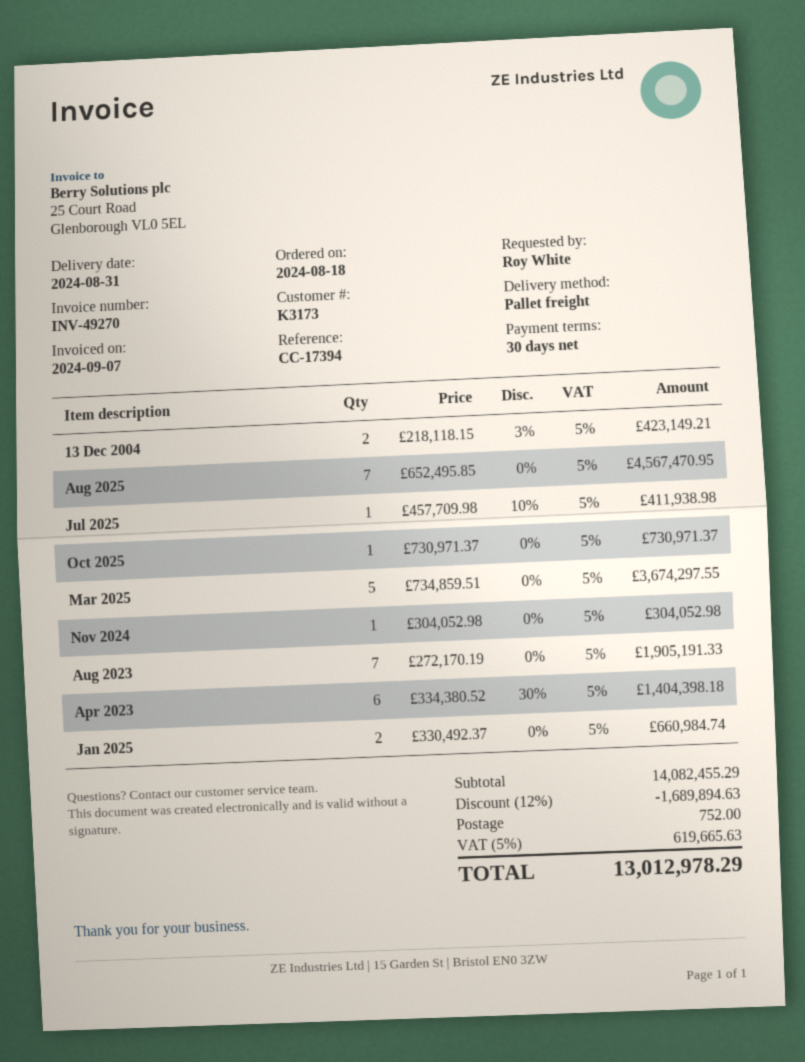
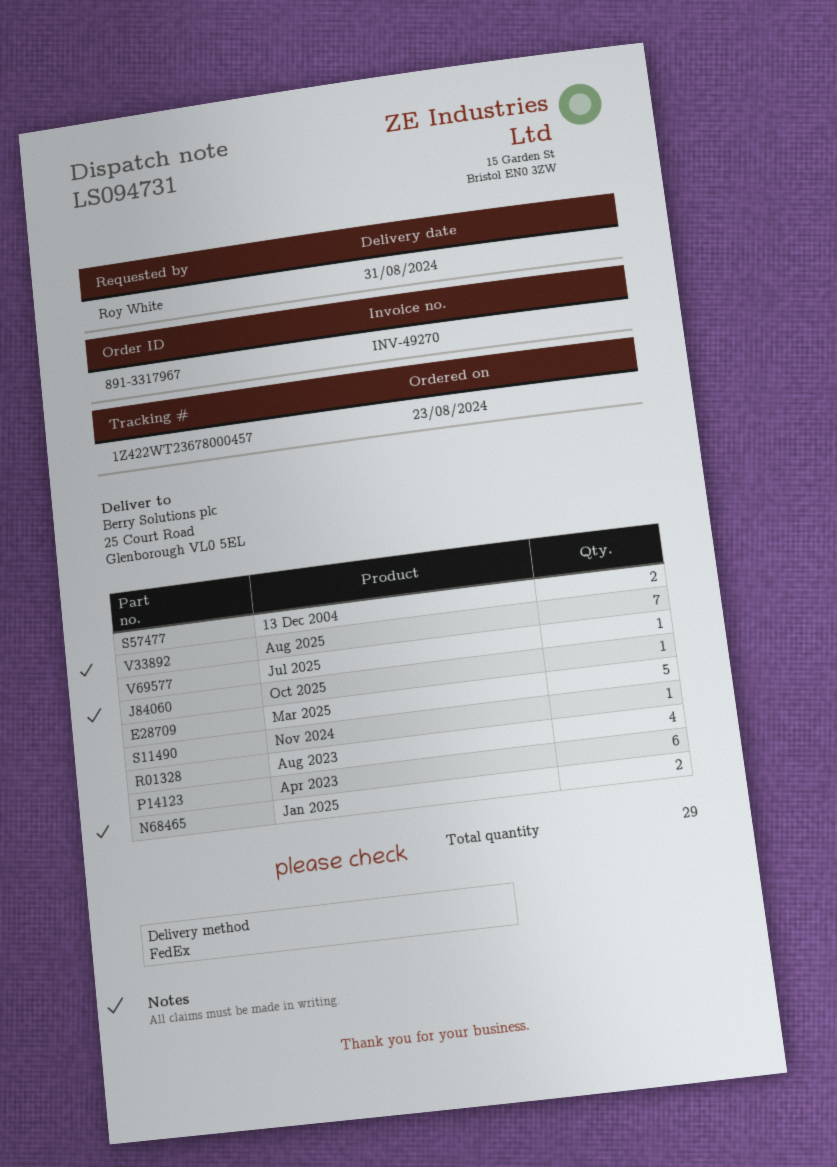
order date: 2024-08-18 -> 2024-08-23
shipping method: pallet freight -> FedEx
Aug 2023: 7 -> 4

